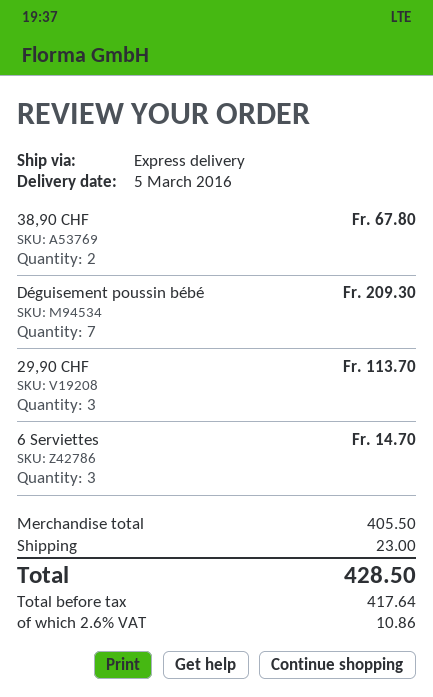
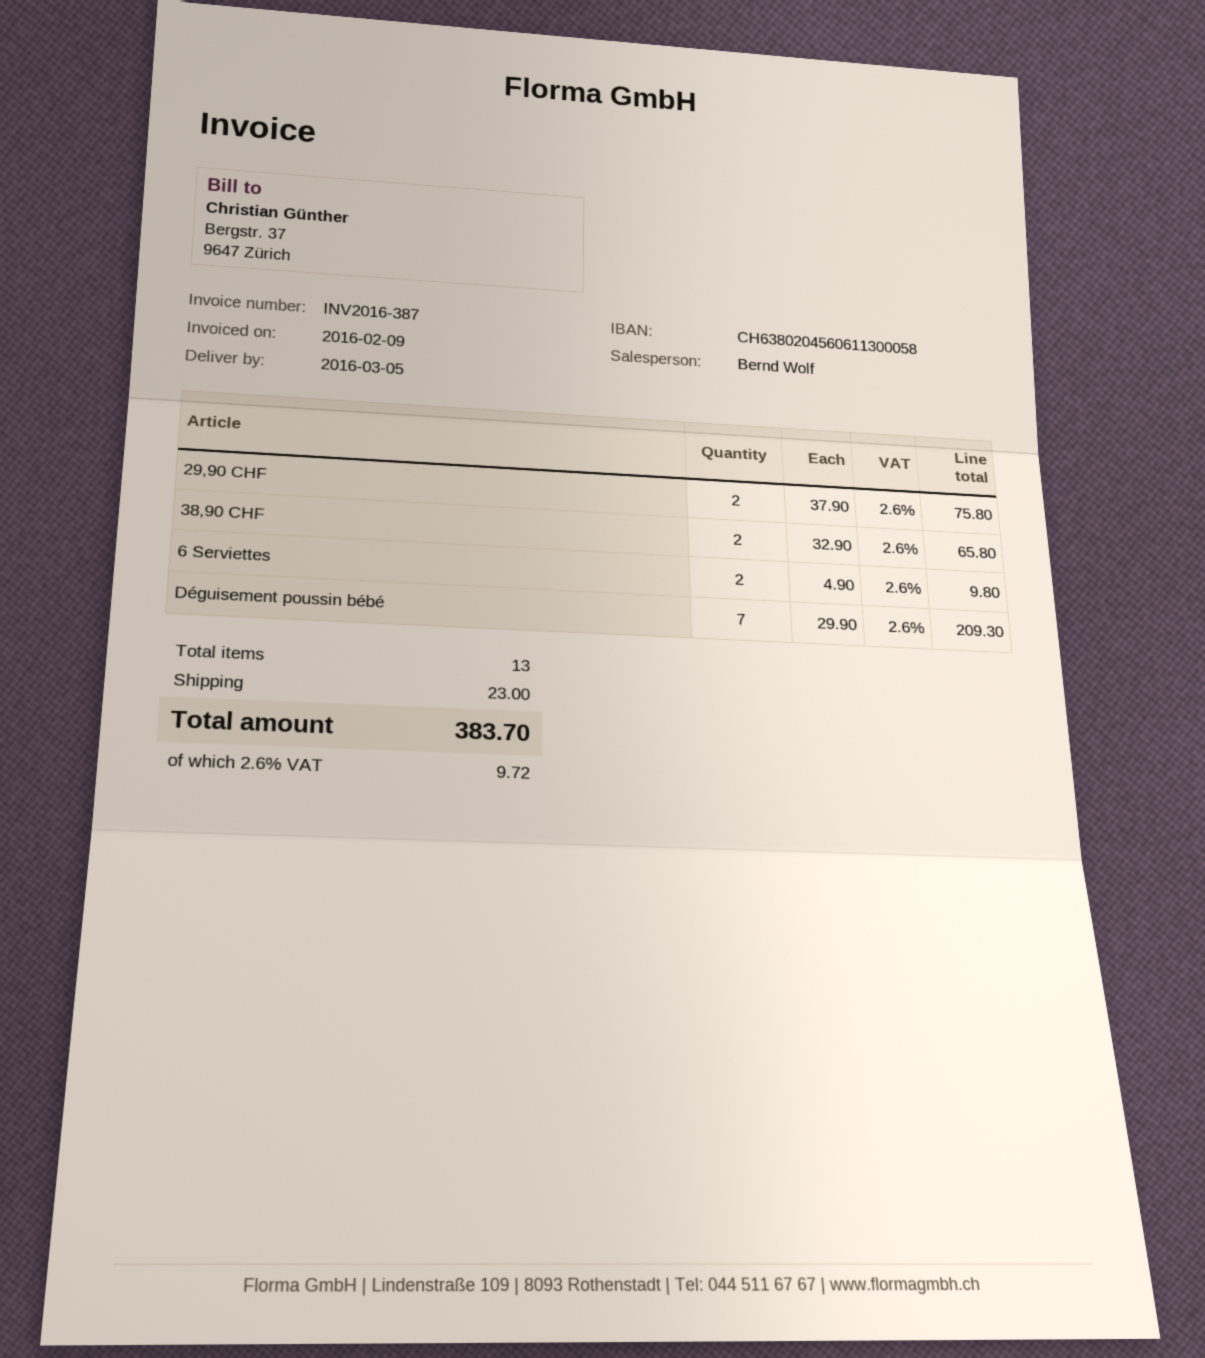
38,90 CHF: 2 for 67.80 -> 2 for 65.80
29,90 CHF: 3 for 113.70 -> 2 for 75.80
6 Serviettes: 3 for 14.70 -> 2 for 9.80
tax: 2.6% = 10.86 -> 2.6% = 9.72
total: 428.50 -> 383.70

